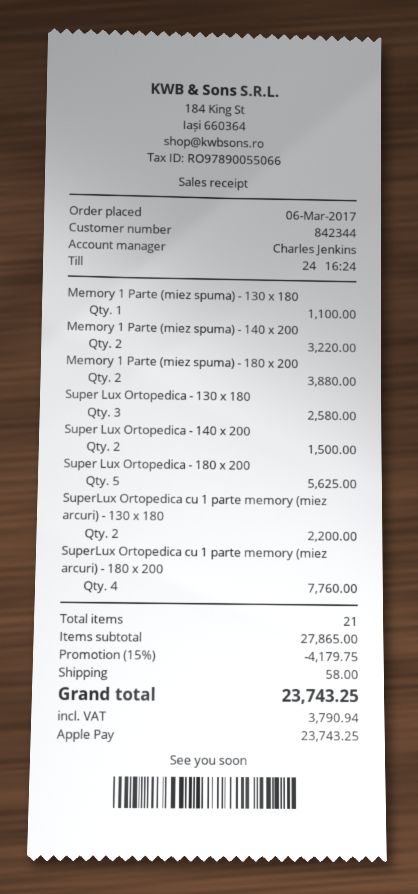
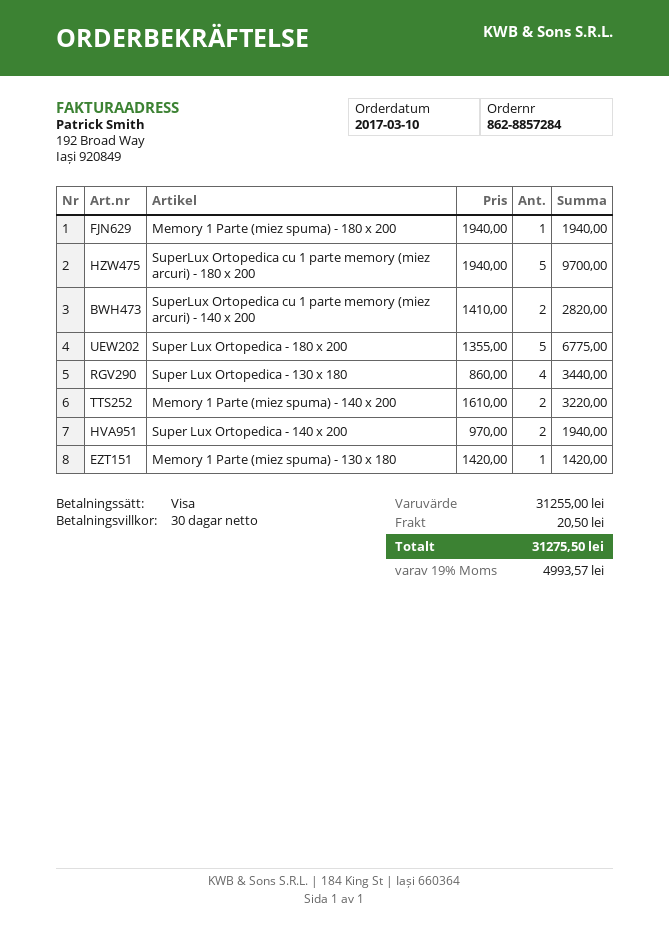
order date: 2017-03-06 -> 2017-03-10
payment method: Apple Pay -> Visa
Memory 1 Parte (miez spuma) - 130 x 180: 1 for 1100.00 -> 1 for 1420.00
Memory 1 Parte (miez spuma) - 180 x 200: 2 for 3880.00 -> 1 for 1940.00
Super Lux Ortopedica - 130 x 180: 3 for 2580.00 -> 4 for 3440.00
Super Lux Ortopedica - 140 x 200: 2 for 1500.00 -> 2 for 1940.00
Super Lux Ortopedica - 180 x 200: 5 for 5625.00 -> 5 for 6775.00
SuperLux Ortopedica cu 1 parte memory (miez arcuri) - 130 x 180: 2 for 2200.00 -> none
SuperLux Ortopedica cu 1 parte memory (miez arcuri) - 180 x 200: 4 for 7760.00 -> 5 for 9700.00
SuperLux Ortopedica cu 1 parte memory (miez arcuri) - 140 x 200: none -> 2 for 2820.00
subtotal: 27865.00 -> 31255.00
discount: 15% = 4179.75 -> none
shipping: 58.00 -> 20.50
tax: 3790.94 -> 4993.57
total: 23743.25 -> 31275.50

